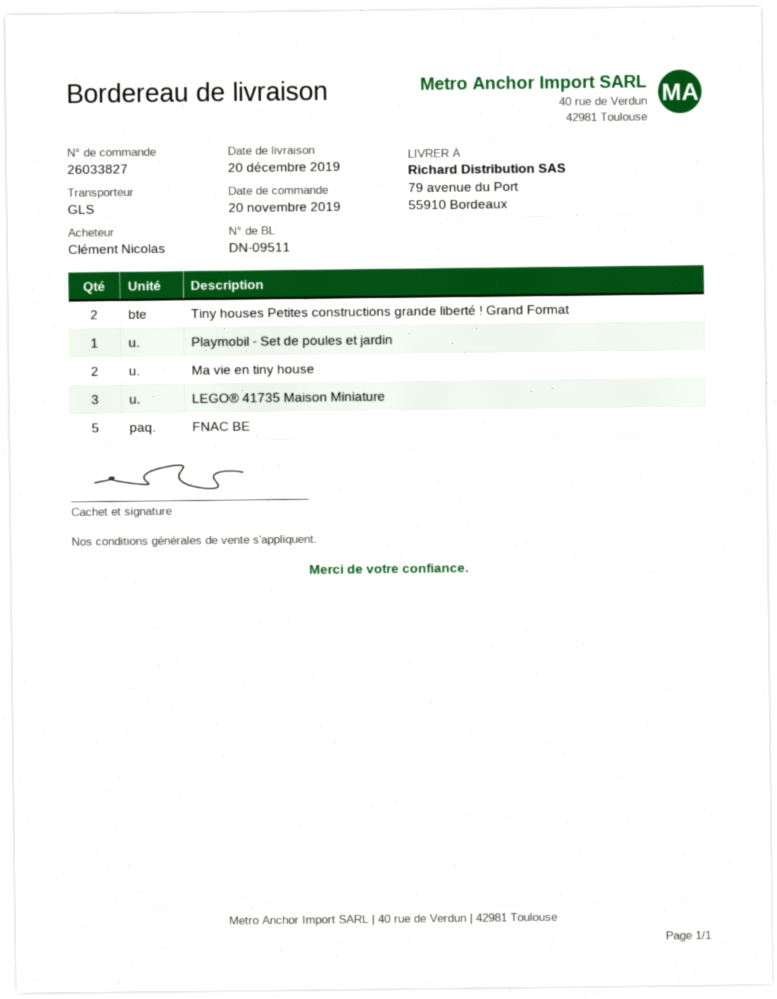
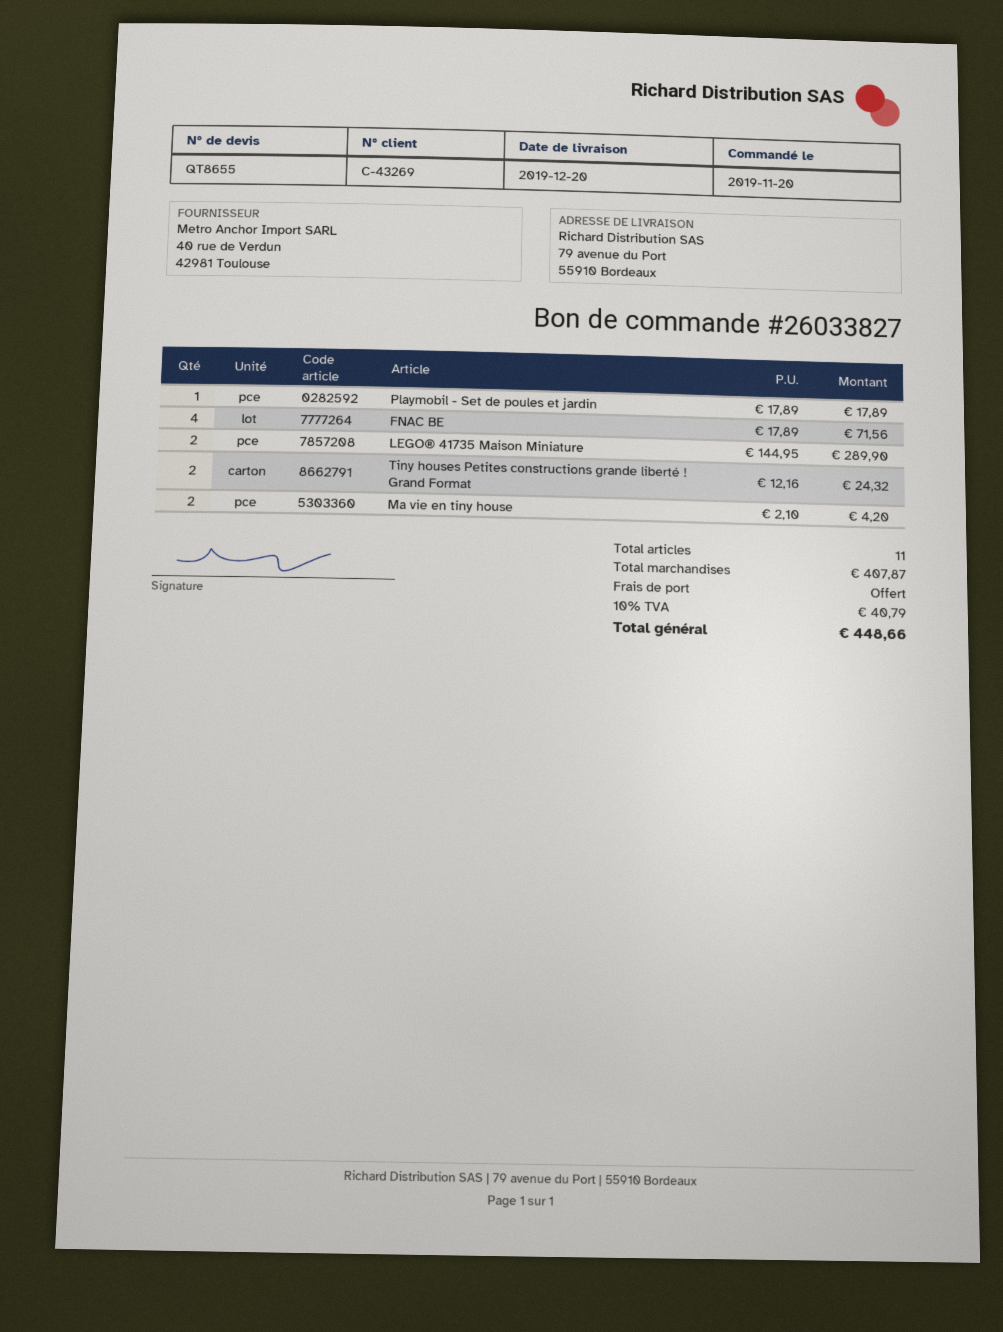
LEGO® 41735 Maison Miniature: 3 -> 2
FNAC BE: 5 -> 4

